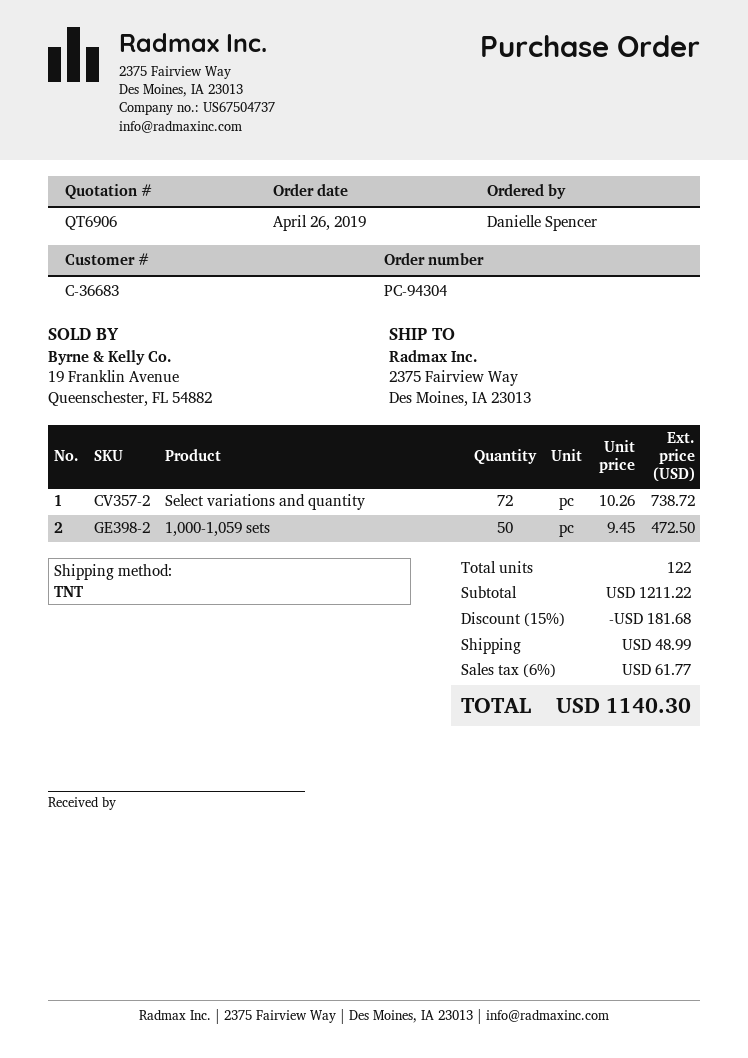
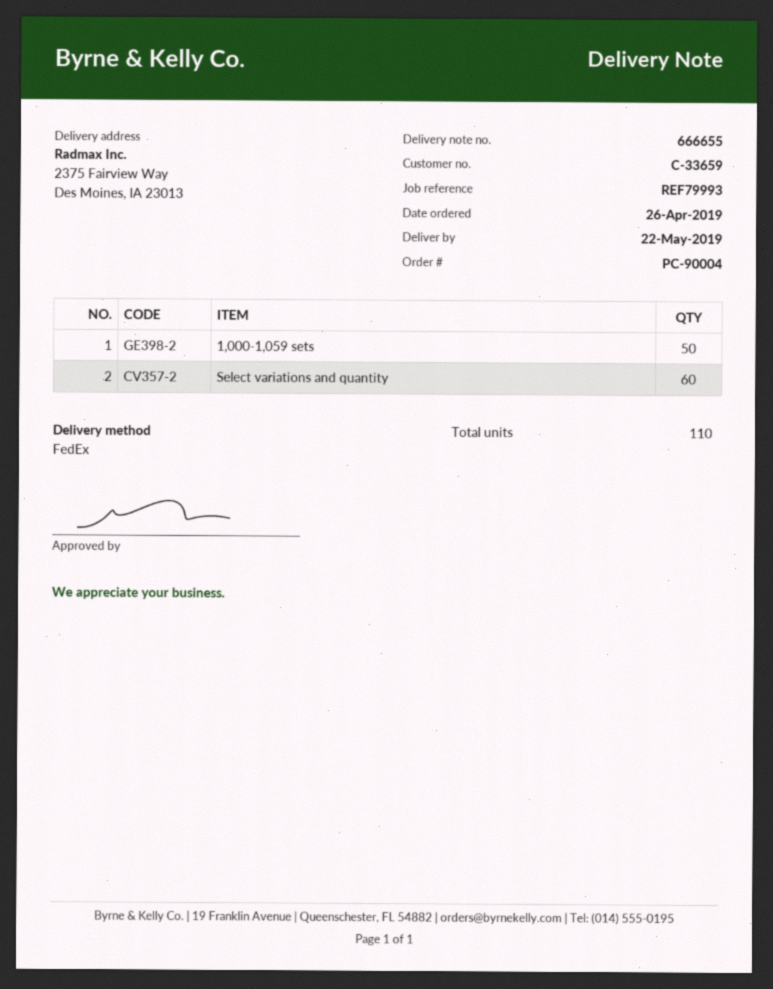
order number: PC-94304 -> PC-90004
customer number: C-36683 -> C-33659
shipping method: TNT -> FedEx
Select variations and quantity: 72 -> 60
total quantity: 122 -> 110

